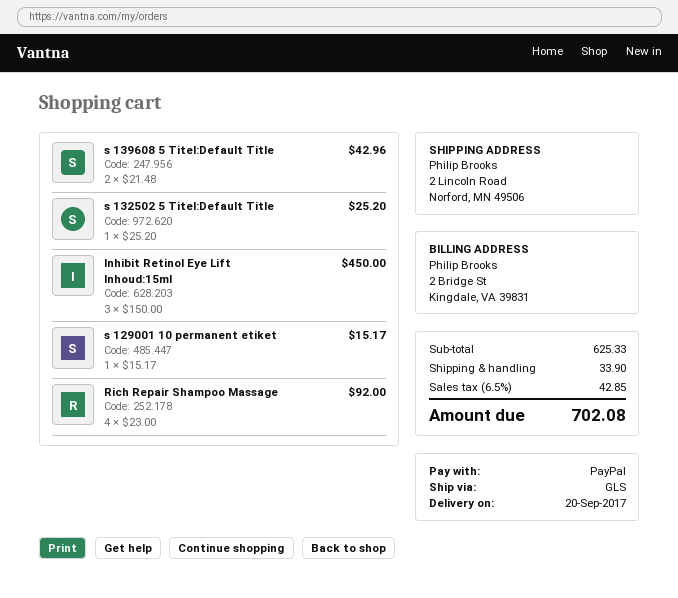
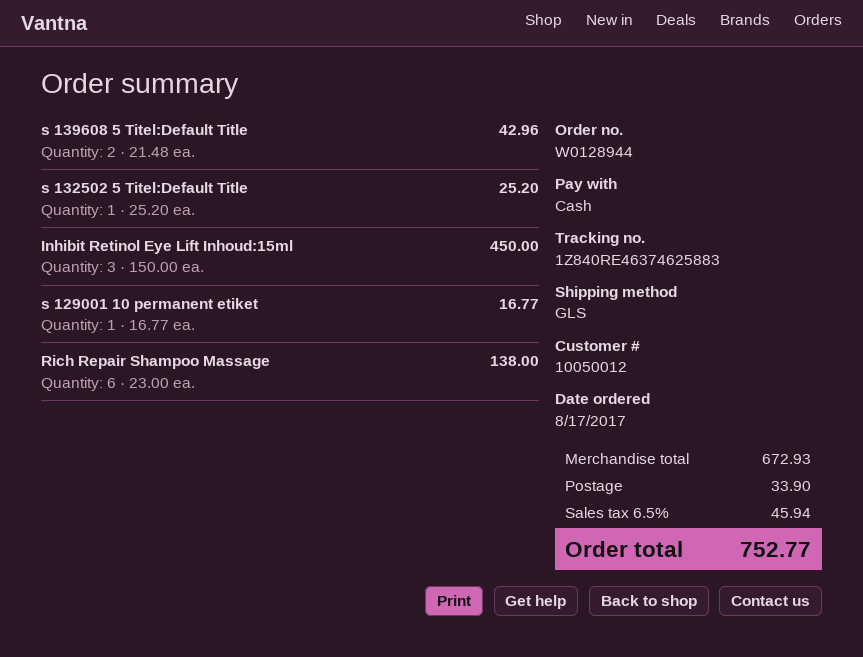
payment method: PayPal -> cash
s 129001 10 permanent etiket: 1 x 15.17 = 15.17 -> 1 x 16.77 = 16.77
Rich Repair Shampoo Massage: 4 x 23.00 = 92.00 -> 6 x 23.00 = 138.00
subtotal: 625.33 -> 672.93
tax: 6.5% = 42.85 -> 6.5% = 45.94
total: 702.08 -> 752.77

